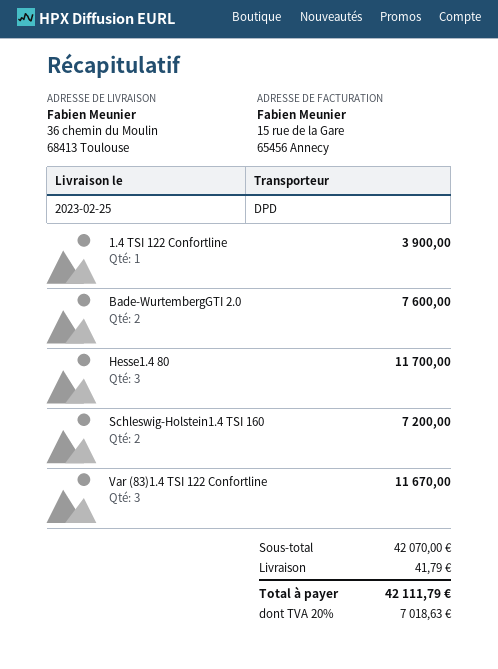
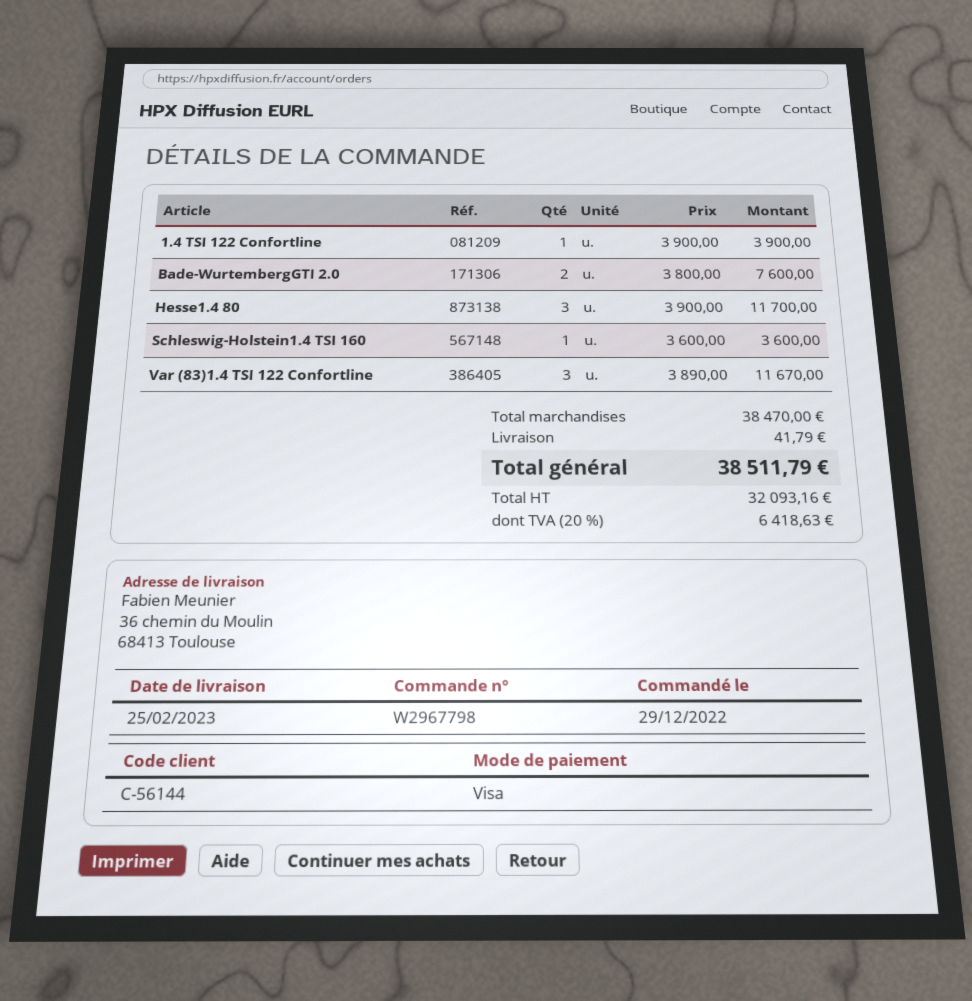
Schleswig-Holstein1.4 TSI 160: 2 for 7200.00 -> 1 for 3600.00
subtotal: 42070.00 -> 38470.00
tax: 20% = 7018.63 -> 20% = 6418.63
total: 42111.79 -> 38511.79

